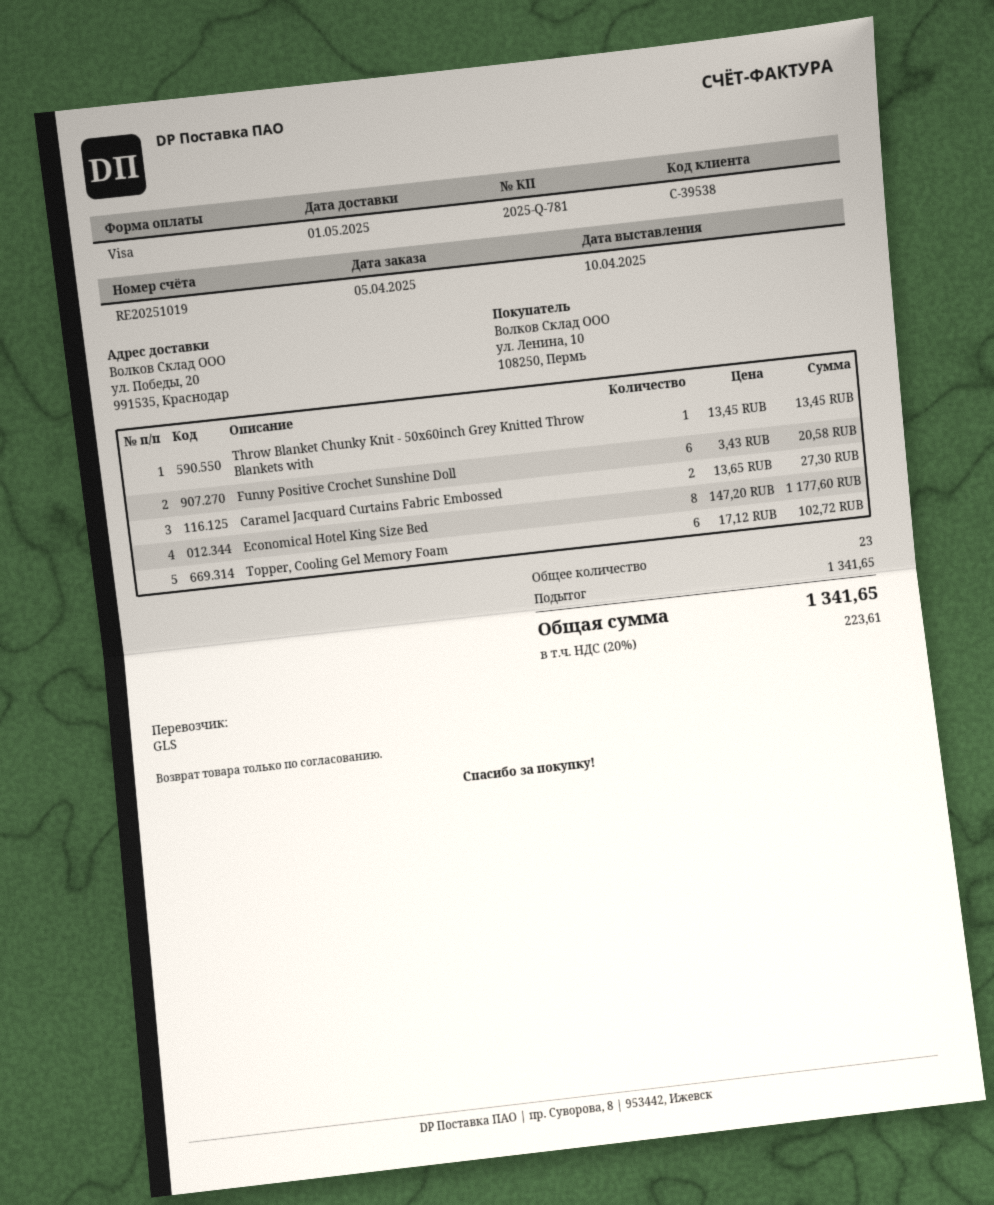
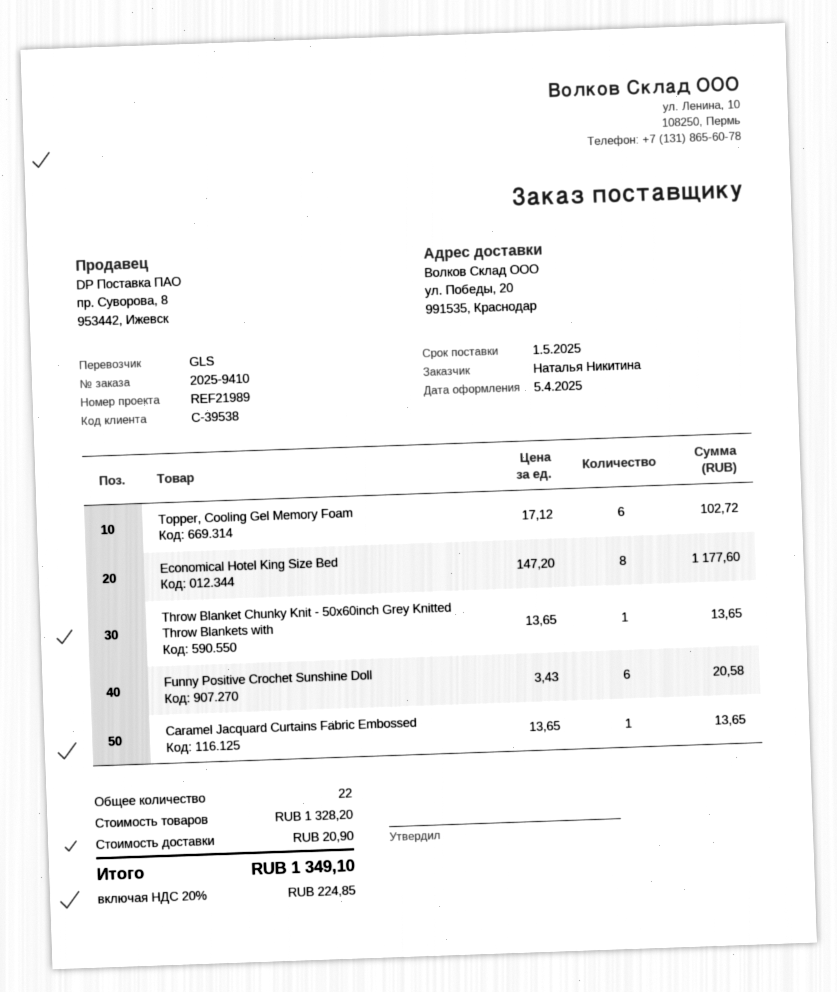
Throw Blanket Chunky Knit - 50x60inch Grey Knitted Throw Blankets with: 1 x 13.45 = 13.45 -> 1 x 13.65 = 13.65
Caramel Jacquard Curtains Fabric Embossed: 2 x 13.65 = 27.30 -> 1 x 13.65 = 13.65
total quantity: 23 -> 22
subtotal: 1341.65 -> 1328.20
shipping: none -> 20.90
tax: 20% = 223.61 -> 20% = 224.85
total: 1341.65 -> 1349.10

